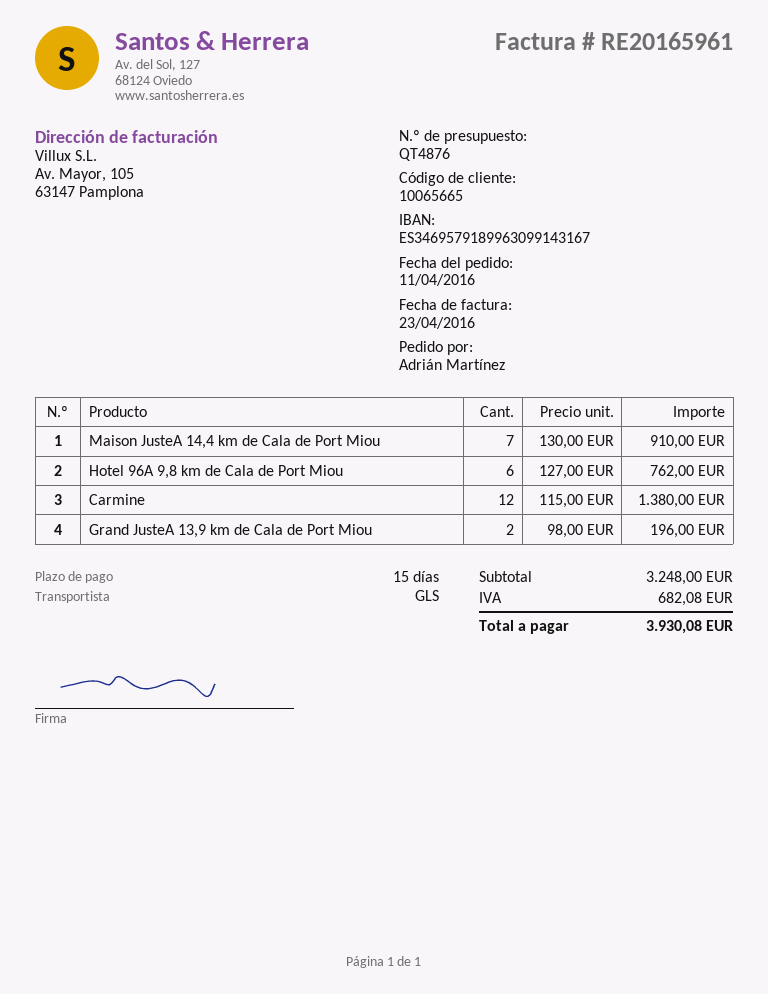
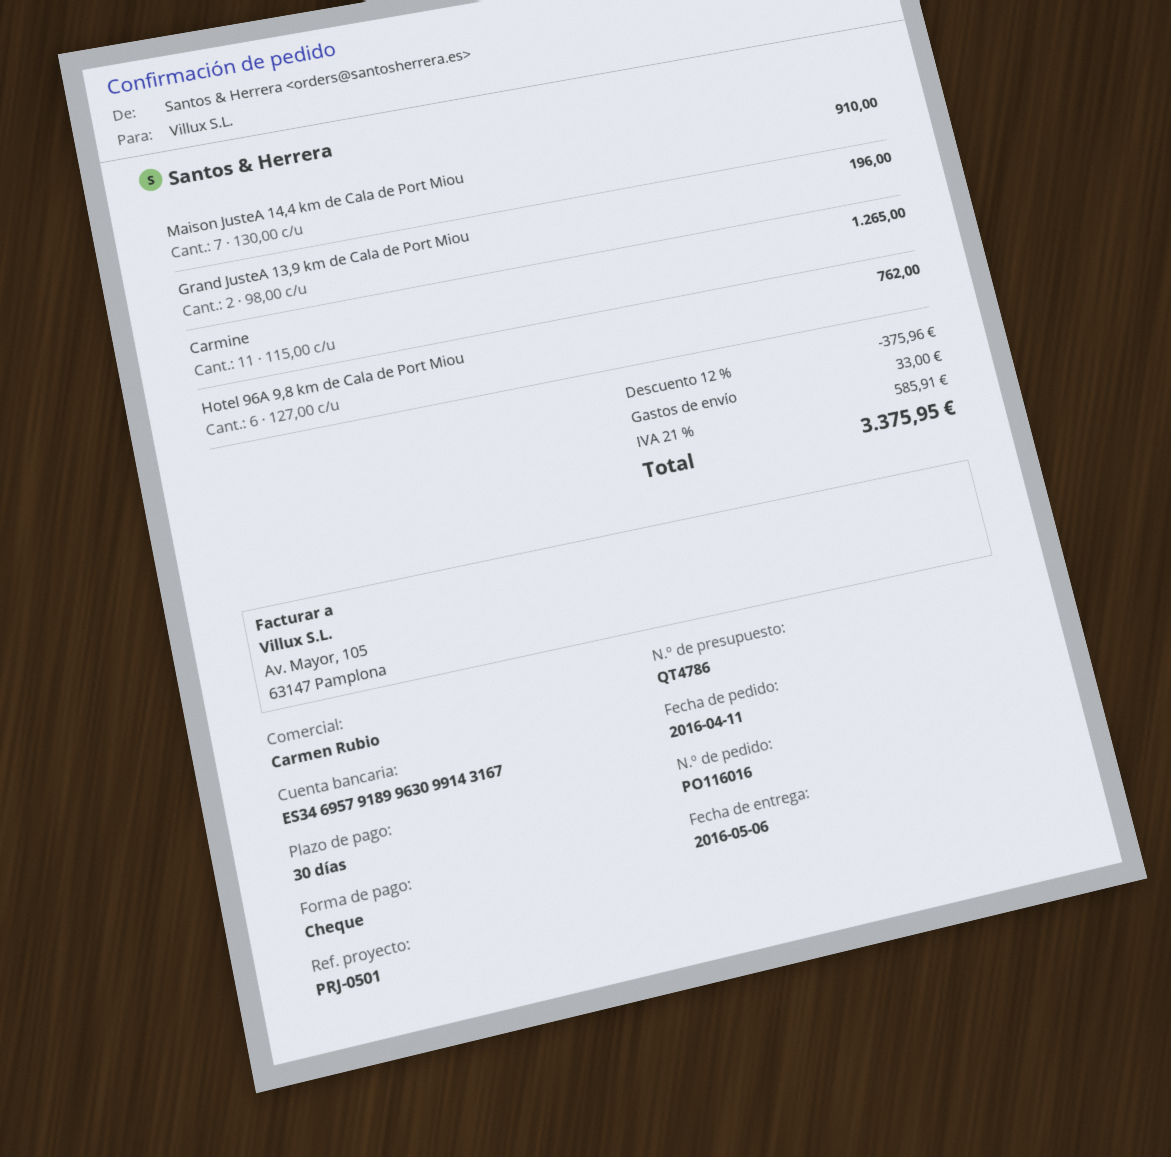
quote number: QT4876 -> QT4786
payment terms: 15 days -> 30 days
Carmine: 12 x 115.00 = 1380.00 -> 11 x 115.00 = 1265.00
discount: none -> 12% = 375.96
shipping: none -> 33.00
tax: 682.08 -> 585.91
total: 3930.08 -> 3375.95

